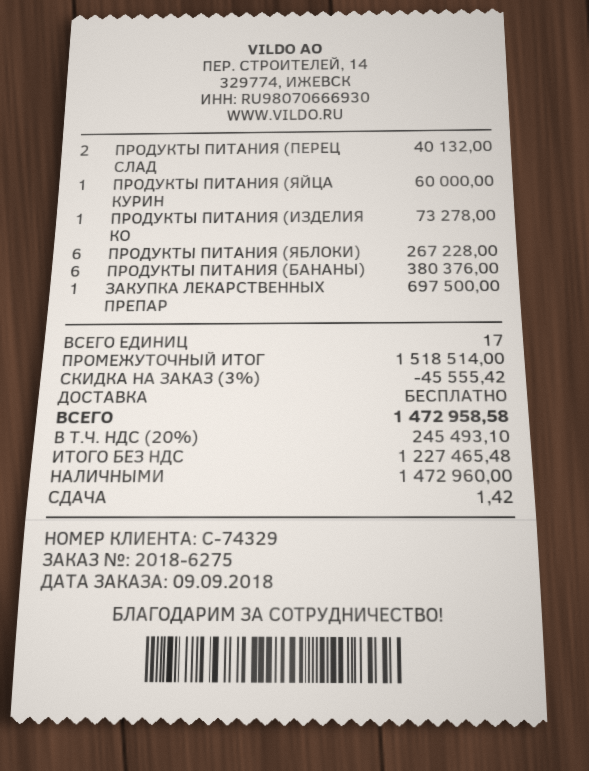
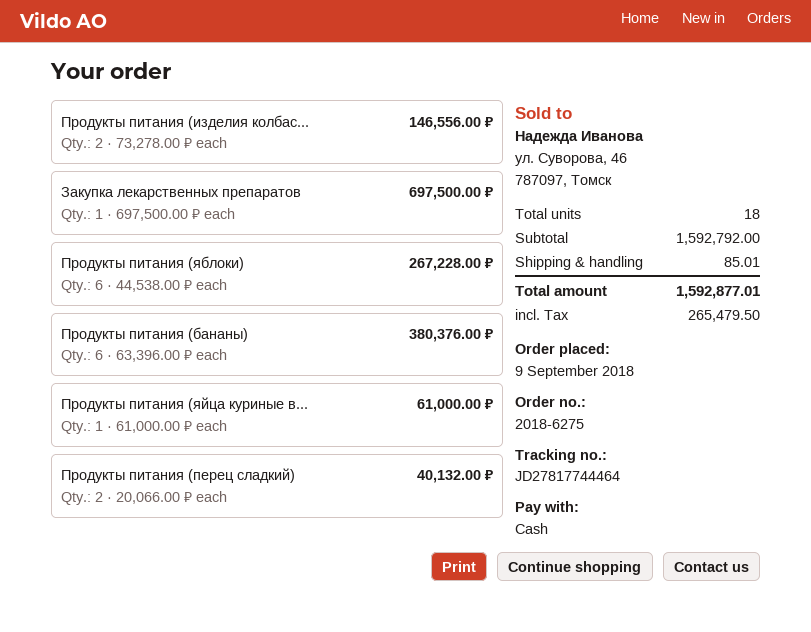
ПРОДУКТЫ ПИТАНИЯ (ЯЙЦА КУРИН: 1 for 60000.00 -> 1 for 61000.00
ПРОДУКТЫ ПИТАНИЯ (ИЗДЕЛИЯ КО: 1 for 73278.00 -> 2 for 146556.00
total quantity: 17 -> 18
subtotal: 1518514.00 -> 1592792.00
discount: 3% = 45555.42 -> none
shipping: 0.00 -> 85.01
tax: 245493.10 -> 265479.50
total: 1472958.58 -> 1592877.01

